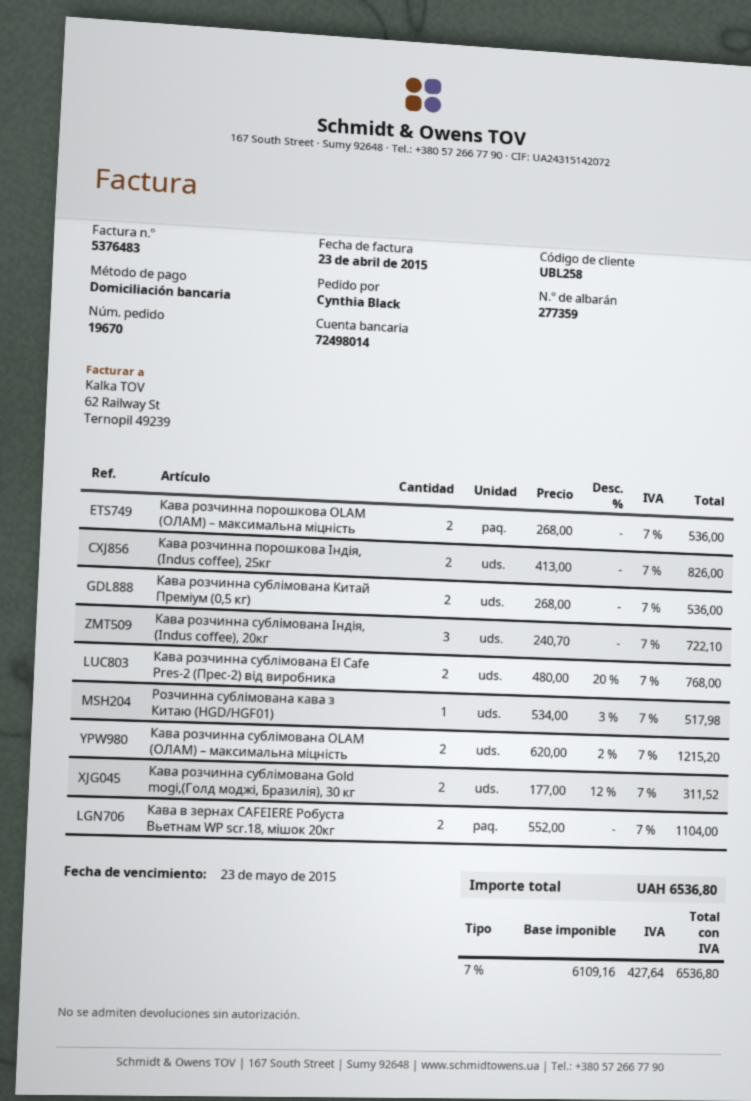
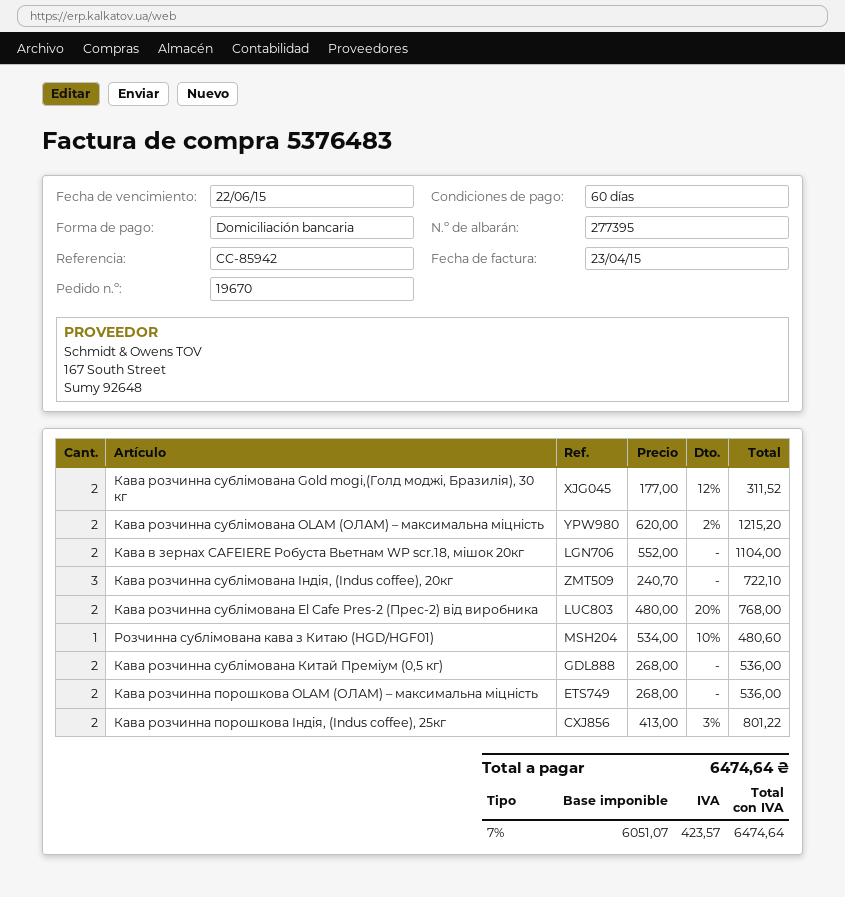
delivery note number: 277359 -> 277395
due date: 2015-05-23 -> 2015-06-22
Кава розчинна порошкова Індія, (Indus coffee), 25кг: 2 x 413.00 = 826.00 -> 2 x 413.00 - 3% = 801.22
Розчинна сублімована кава з Китаю (HGD/HGF01): 1 x 534.00 - 3% = 517.98 -> 1 x 534.00 - 10% = 480.60
net: 6109.16 -> 6051.07
tax: 7% = 427.64 -> 7% = 423.57
total: 6536.80 -> 6474.64

